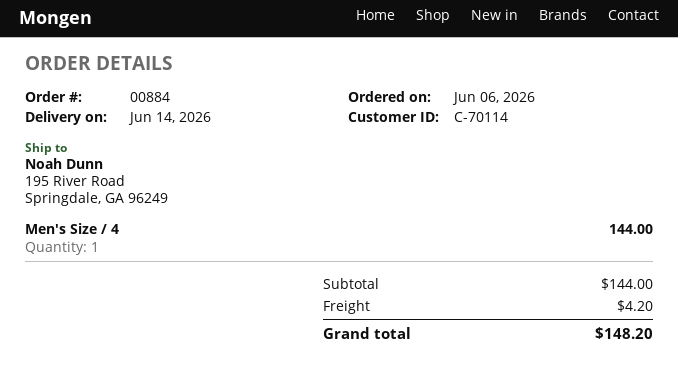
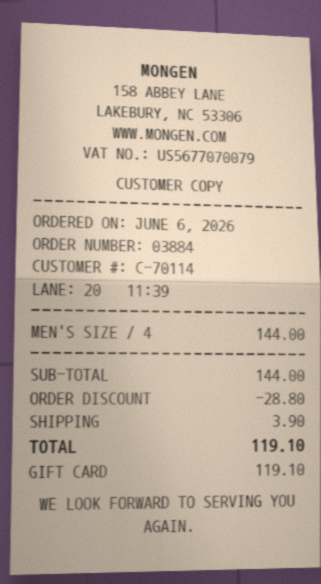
order number: 00884 -> 03884
discount: none -> 28.80
shipping: 4.20 -> 3.90
total: 148.20 -> 119.10

